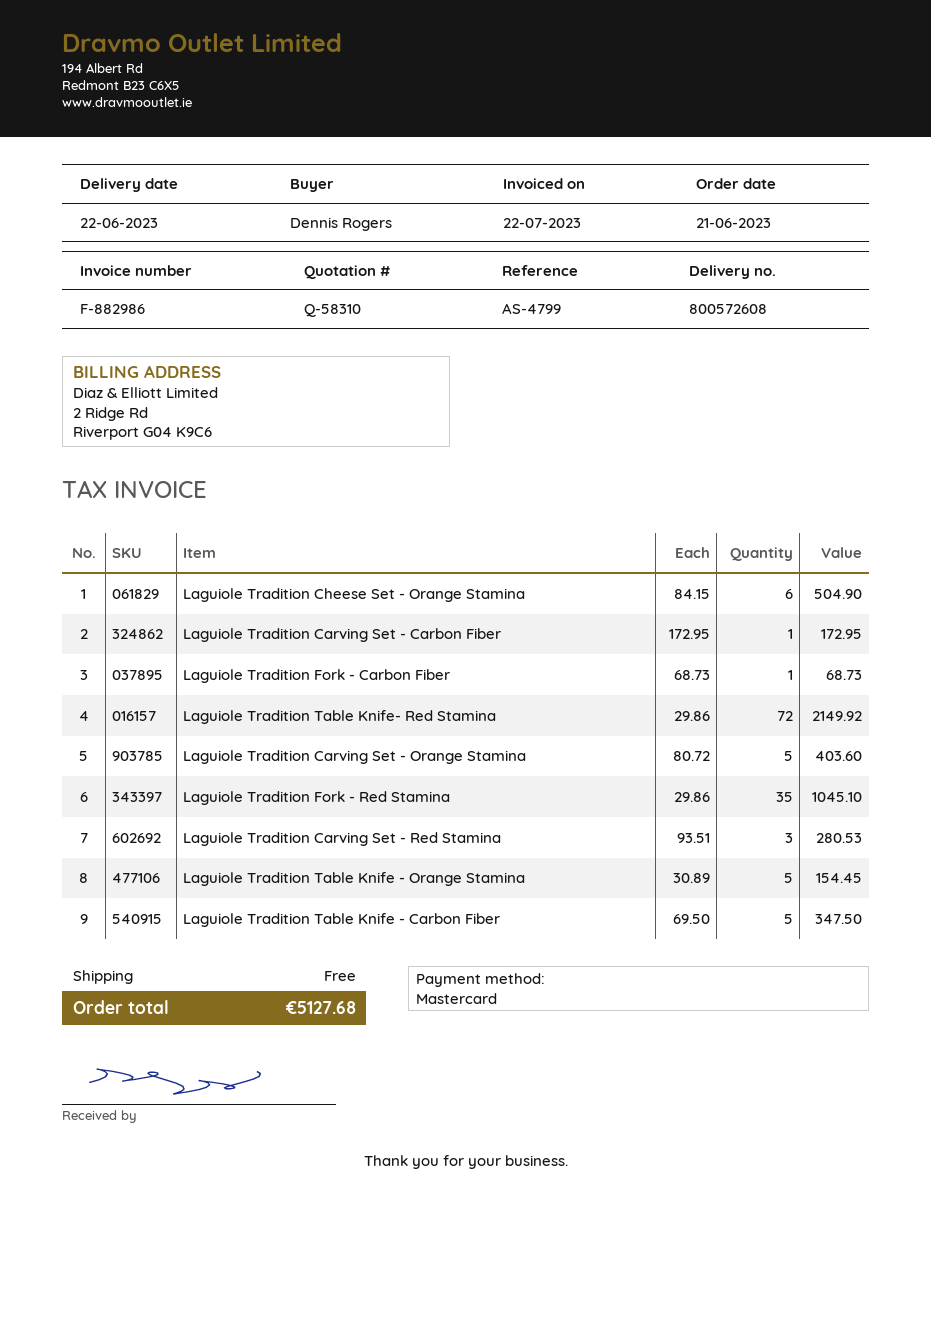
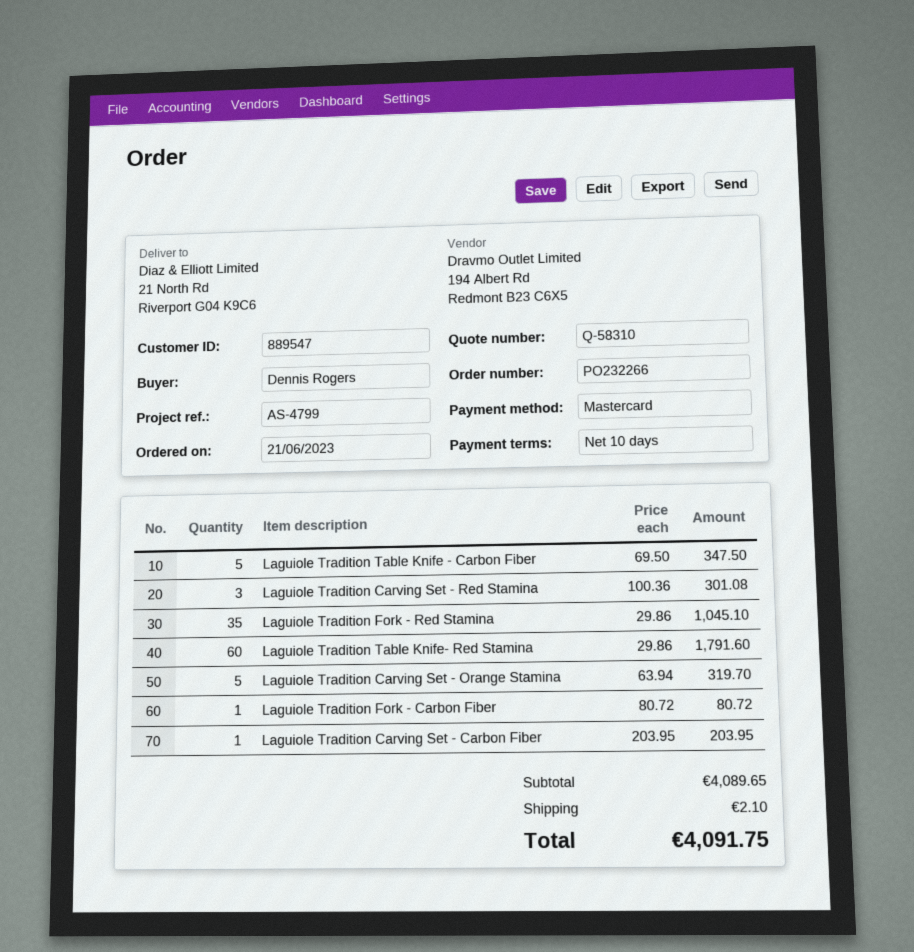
Laguiole Tradition Cheese Set - Orange Stamina: 6 x 84.15 = 504.90 -> none
Laguiole Tradition Carving Set - Carbon Fiber: 1 x 172.95 = 172.95 -> 1 x 203.95 = 203.95
Laguiole Tradition Fork - Carbon Fiber: 1 x 68.73 = 68.73 -> 1 x 80.72 = 80.72
Laguiole Tradition Table Knife- Red Stamina: 72 x 29.86 = 2149.92 -> 60 x 29.86 = 1791.60
Laguiole Tradition Carving Set - Orange Stamina: 5 x 80.72 = 403.60 -> 5 x 63.94 = 319.70
Laguiole Tradition Carving Set - Red Stamina: 3 x 93.51 = 280.53 -> 3 x 100.36 = 301.08
Laguiole Tradition Table Knife - Orange Stamina: 5 x 30.89 = 154.45 -> none
shipping: 0.00 -> 2.10
total: 5127.68 -> 4091.75

